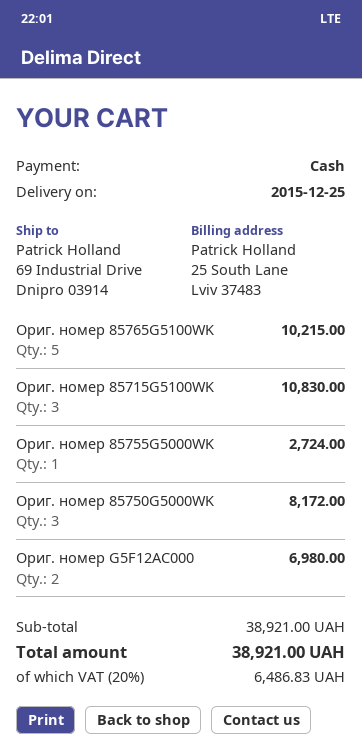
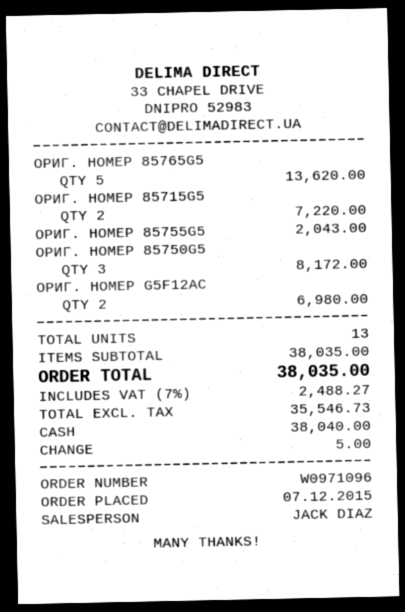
Ориг. номер 85765G5100WK: 5 for 10215.00 -> 5 for 13620.00
Ориг. номер 85715G5100WK: 3 for 10830.00 -> 2 for 7220.00
Ориг. номер 85755G5000WK: 1 for 2724.00 -> 1 for 2043.00
subtotal: 38921.00 -> 38035.00
tax: 20% = 6486.83 -> 7% = 2488.27
total: 38921.00 -> 38035.00

